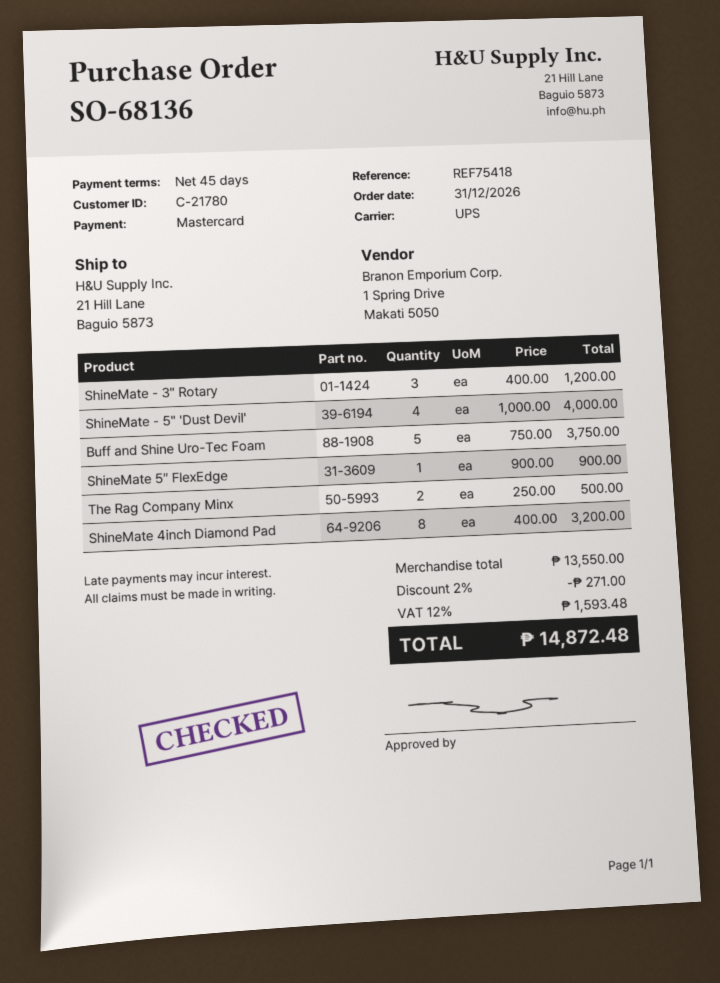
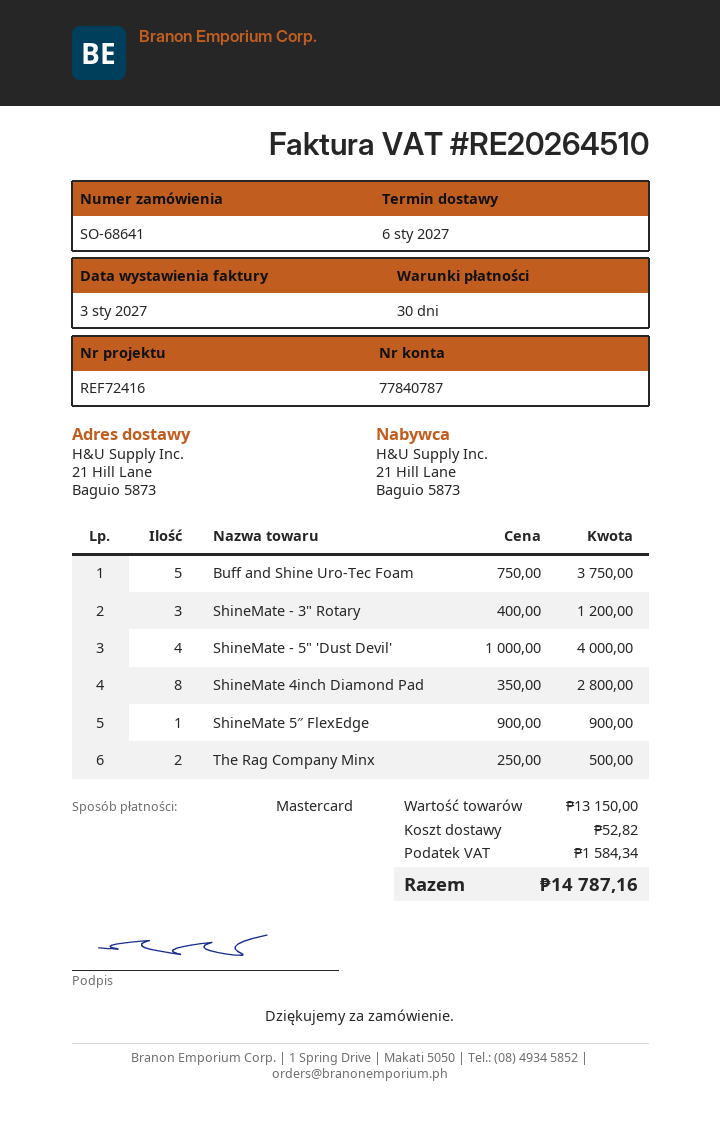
order number: SO-68136 -> SO-68641
payment terms: 45 days -> 30 days
reference: REF75418 -> REF72416
ShineMate 4inch Diamond Pad: 8 x 400.00 = 3200.00 -> 8 x 350.00 = 2800.00
subtotal: 13550.00 -> 13150.00
discount: 2% = 271.00 -> none
shipping: none -> 52.82
tax: 1593.48 -> 1584.34
total: 14872.48 -> 14787.16

